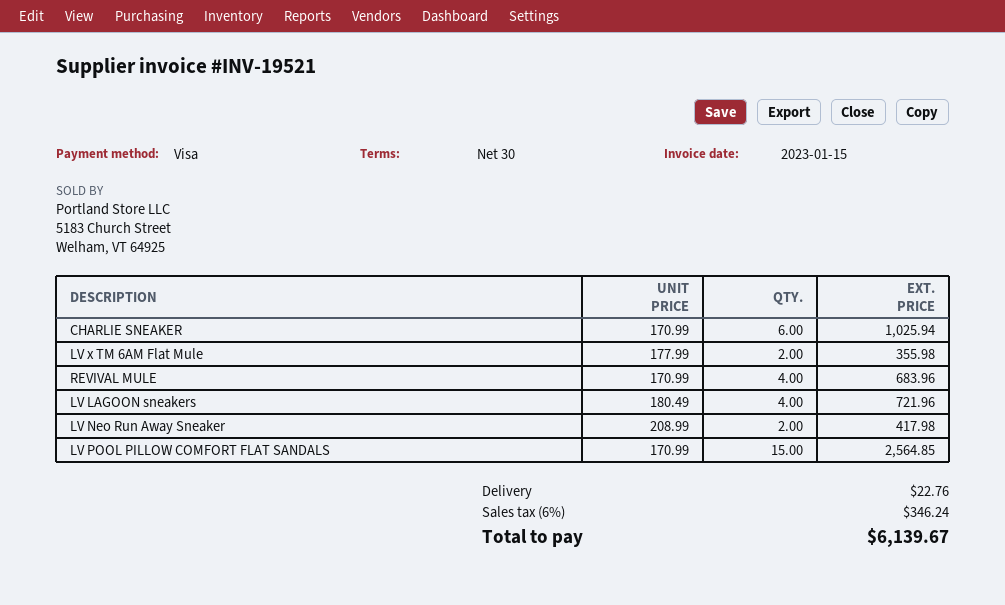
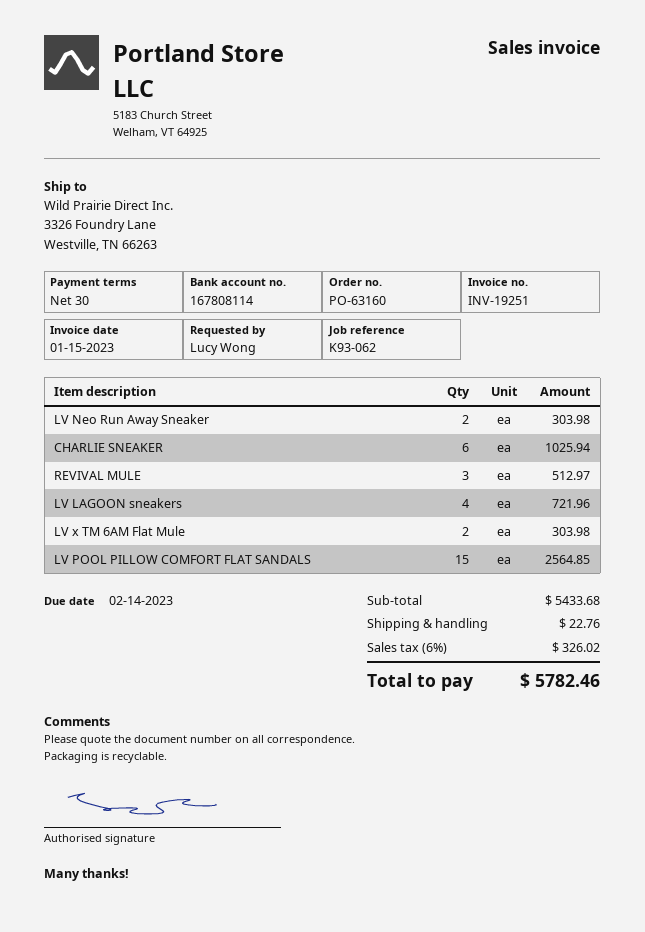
invoice number: INV-19521 -> INV-19251
LV x TM 6AM Flat Mule: 2 for 355.98 -> 2 for 303.98
REVIVAL MULE: 4 for 683.96 -> 3 for 512.97
LV Neo Run Away Sneaker: 2 for 417.98 -> 2 for 303.98
tax: 6% = 346.24 -> 6% = 326.02
total: 6139.67 -> 5782.46

